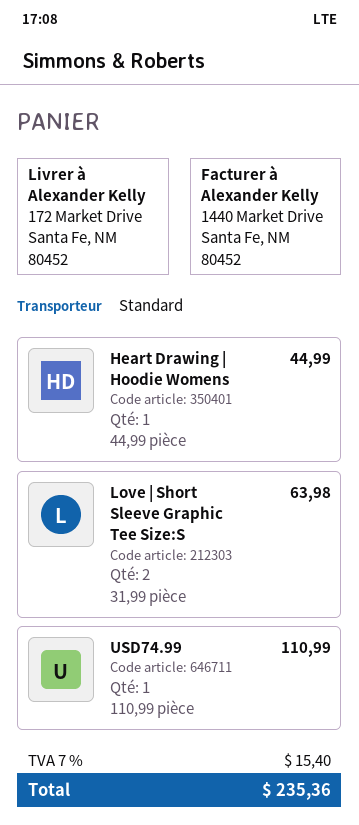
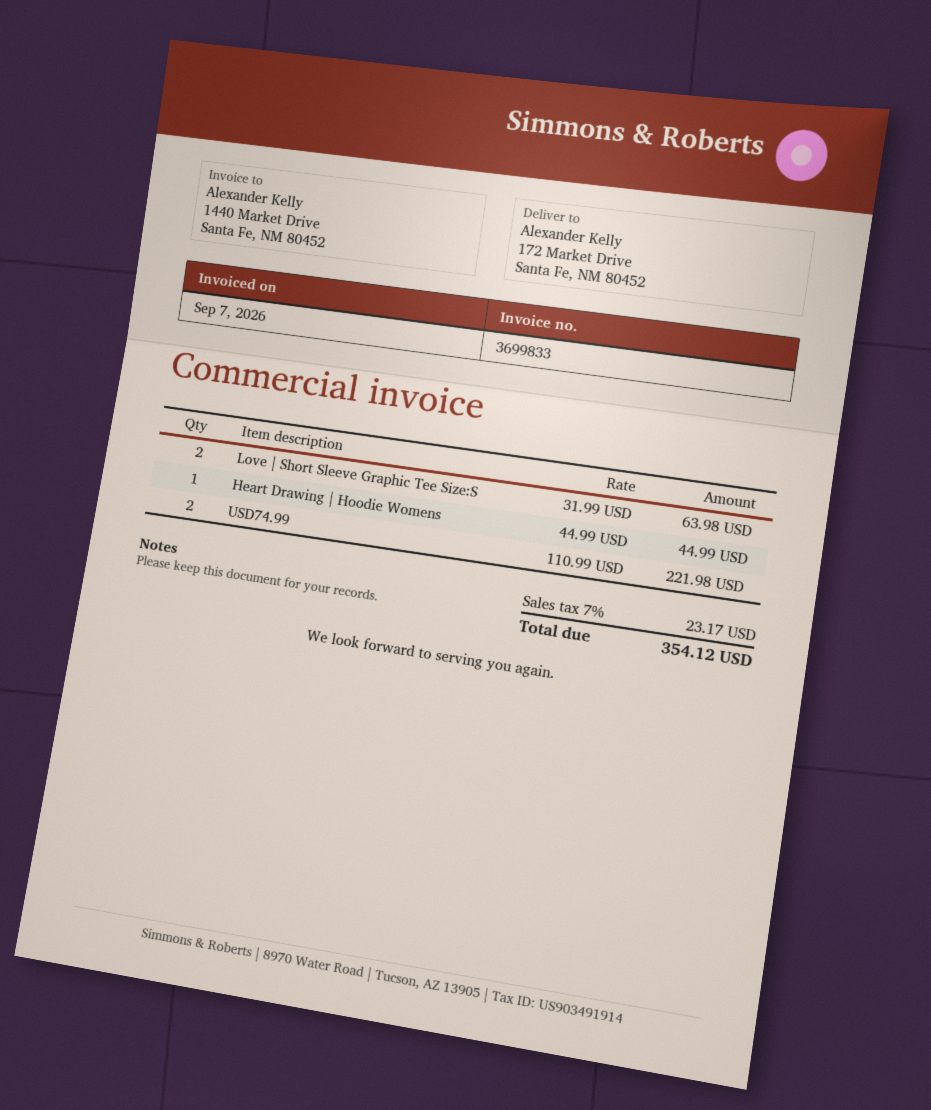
USD74.99: 1 x 110.99 = 110.99 -> 2 x 110.99 = 221.98
tax: 7% = 15.40 -> 7% = 23.17
total: 235.36 -> 354.12

